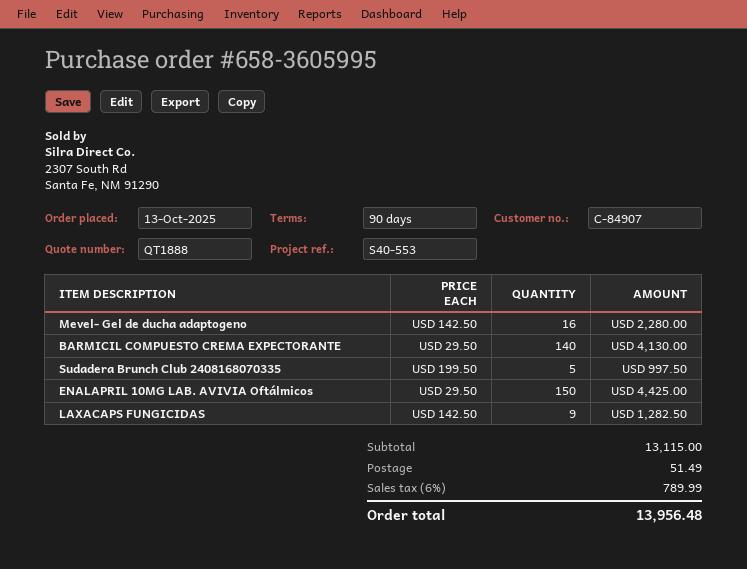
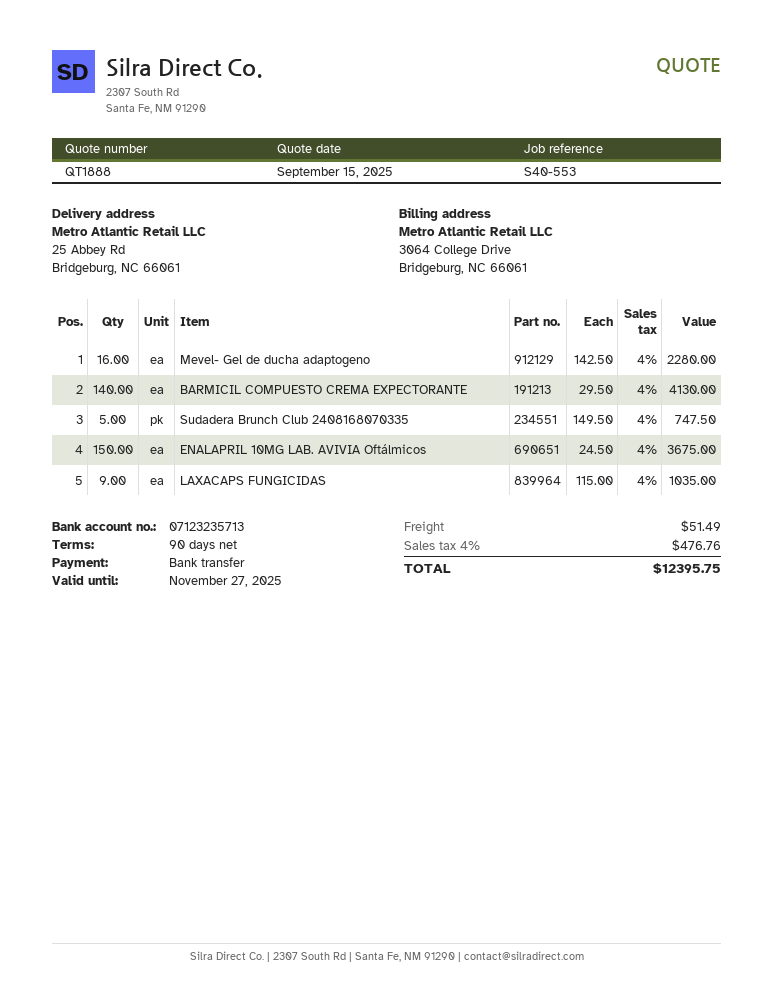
Sudadera Brunch Club 2408168070335: 5 x 199.50 = 997.50 -> 5 x 149.50 = 747.50
ENALAPRIL 10MG LAB. AVIVIA Oftálmicos: 150 x 29.50 = 4425.00 -> 150 x 24.50 = 3675.00
LAXACAPS FUNGICIDAS: 9 x 142.50 = 1282.50 -> 9 x 115.00 = 1035.00
tax: 6% = 789.99 -> 4% = 476.76
total: 13956.48 -> 12395.75

